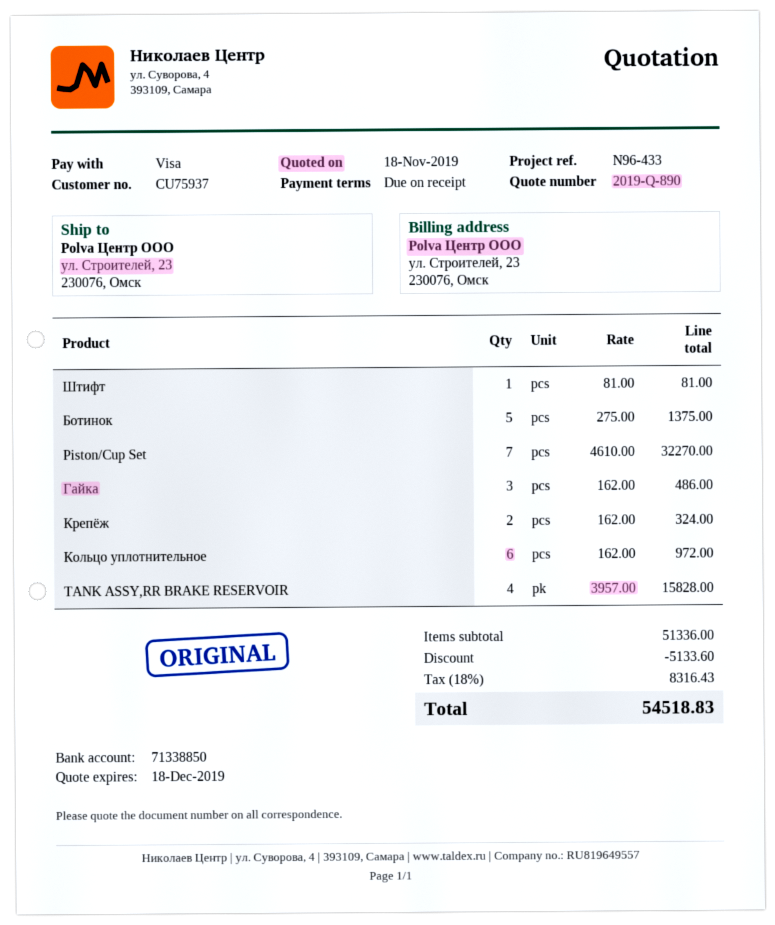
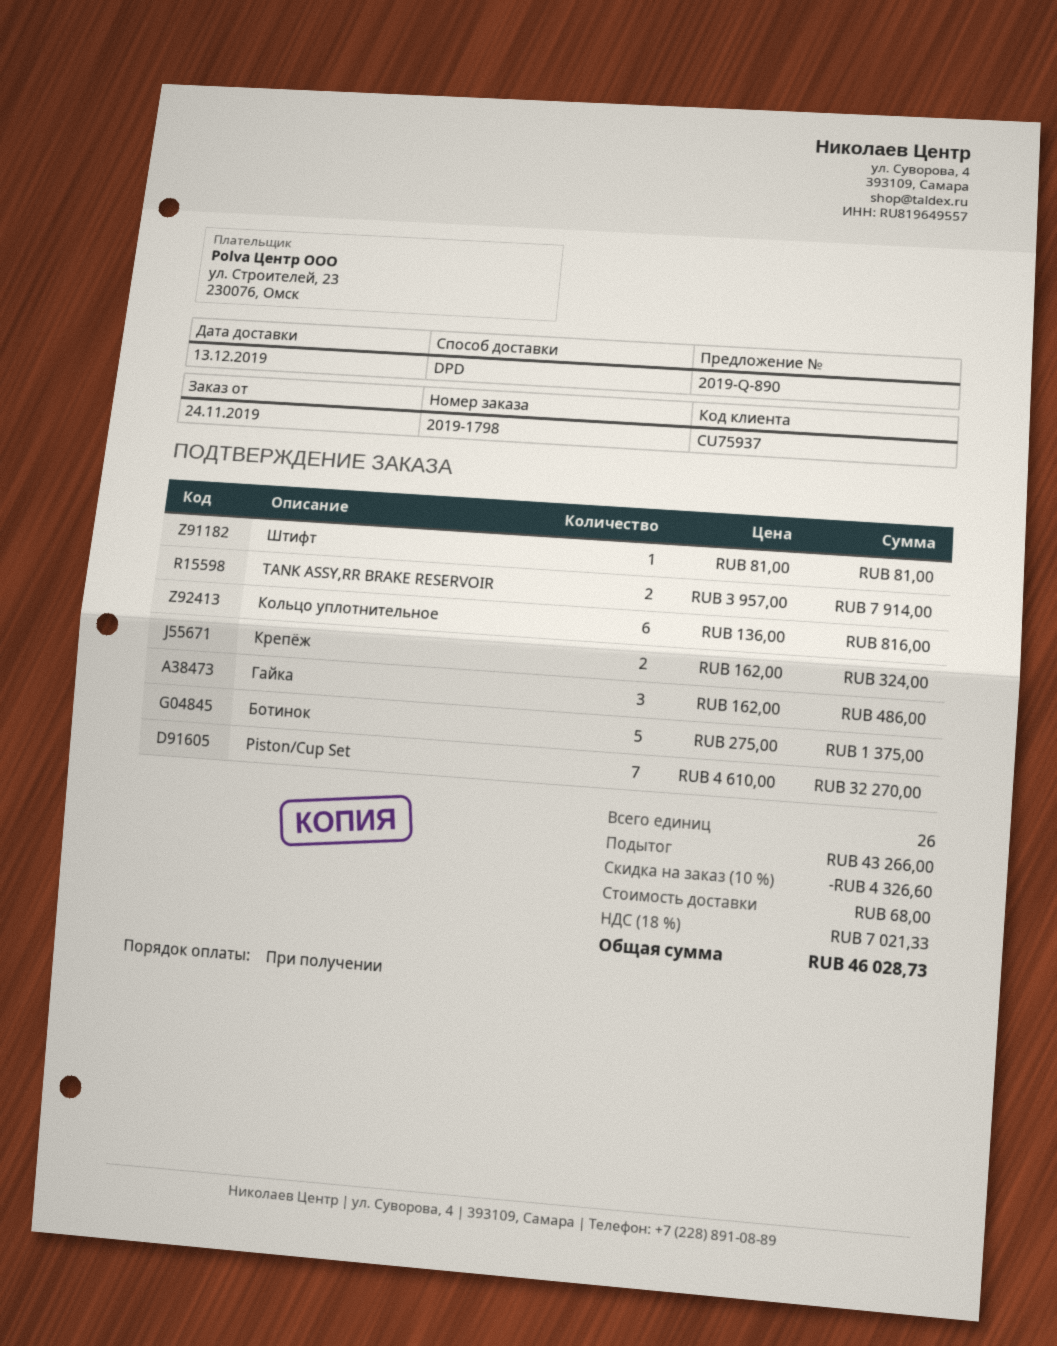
Кольцо уплотнительное: 6 x 162.00 = 972.00 -> 6 x 136.00 = 816.00
TANK ASSY,RR BRAKE RESERVOIR: 4 x 3957.00 = 15828.00 -> 2 x 3957.00 = 7914.00
subtotal: 51336.00 -> 43266.00
discount: 5133.60 -> 4326.60
shipping: none -> 68.00
tax: 18% = 8316.43 -> 18% = 7021.33
total: 54518.83 -> 46028.73

